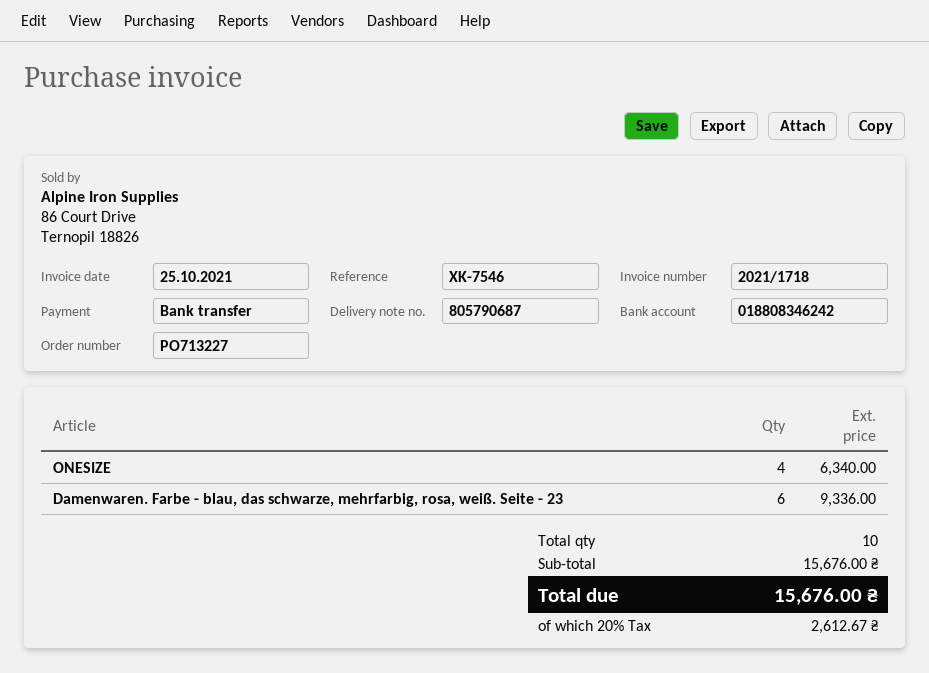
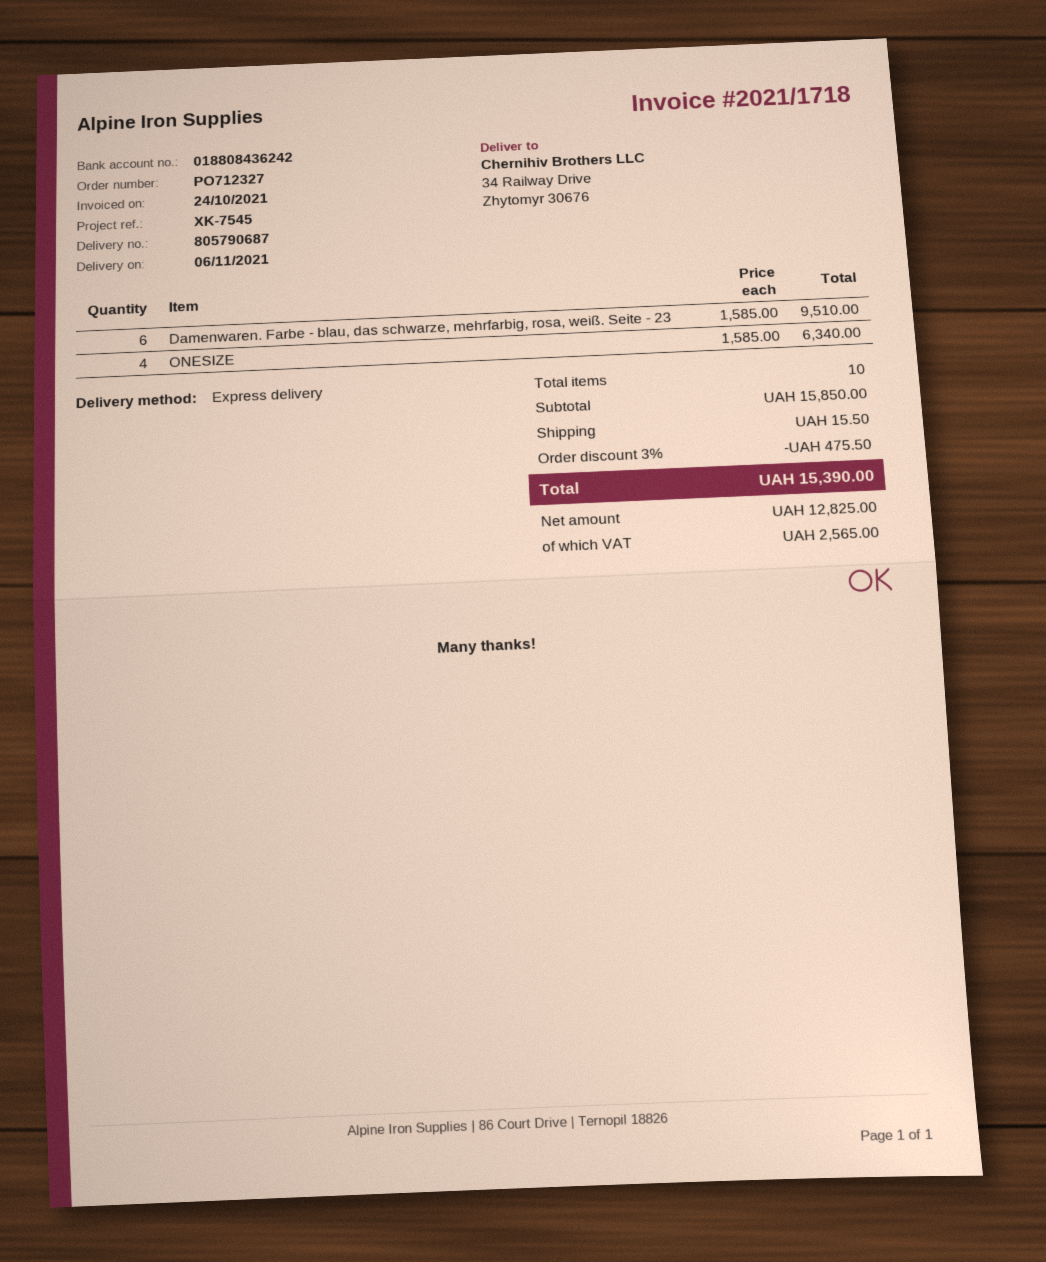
order number: PO713227 -> PO712327
invoice date: 2021-10-25 -> 2021-10-24
reference: XK-7546 -> XK-7545
bank account: 018808346242 -> 018808436242
Damenwaren. Farbe - blau, das schwarze, mehrfarbig, rosa, weiß. Seite - 23: 6 for 9336.00 -> 6 for 9510.00
subtotal: 15676.00 -> 15850.00
discount: none -> 3% = 475.50
shipping: none -> 15.50
tax: 2612.67 -> 2565.00
total: 15676.00 -> 15390.00

